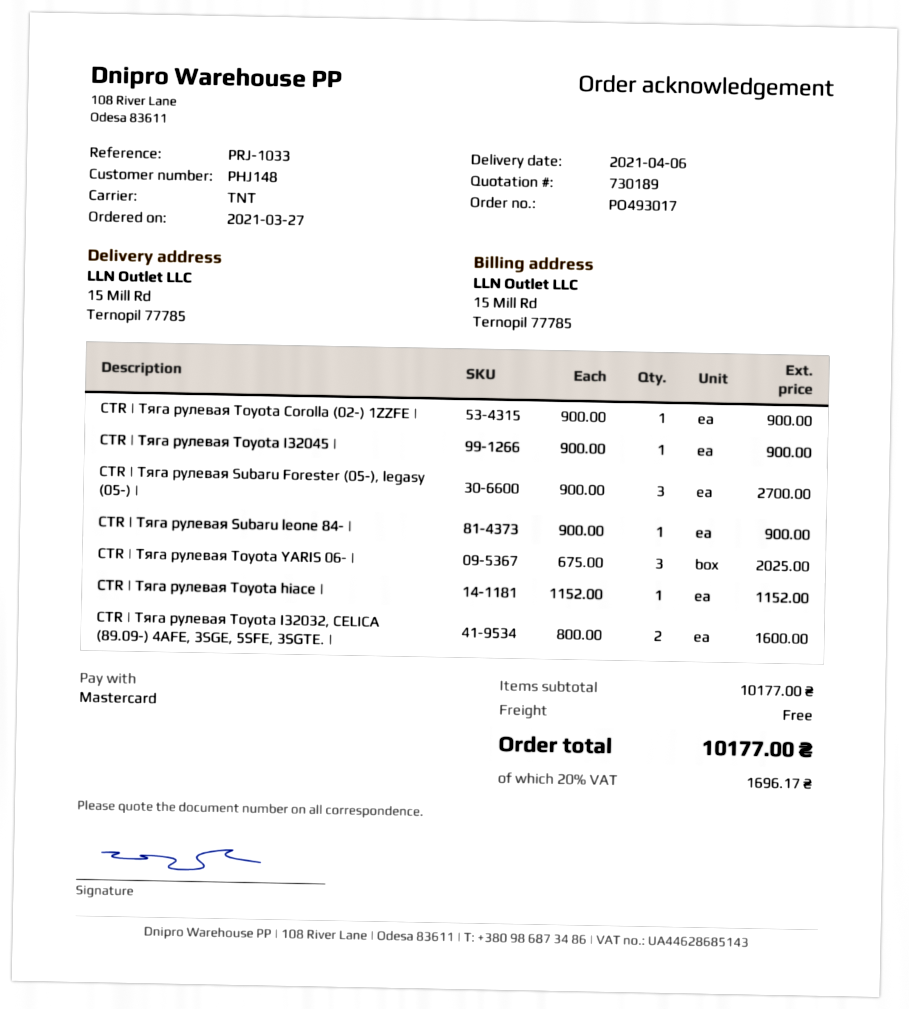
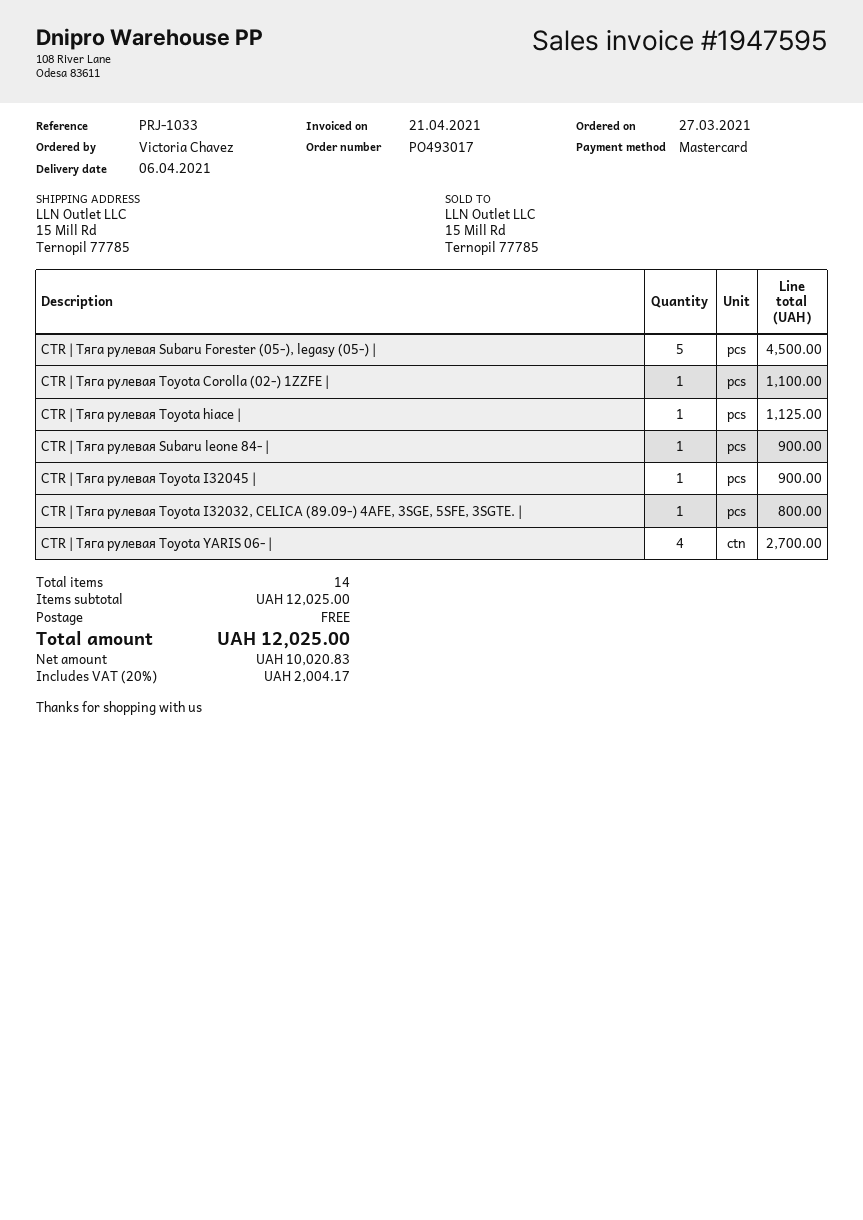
CTR | Тяга рулевая Toyota Corolla (02-) 1ZZFE |: 1 for 900.00 -> 1 for 1100.00
CTR | Тяга рулевая Subaru Forester (05-), legasy (05-) |: 3 for 2700.00 -> 5 for 4500.00
CTR | Тяга рулевая Toyota YARIS 06- |: 3 for 2025.00 -> 4 for 2700.00
CTR | Тяга рулевая Toyota hiace |: 1 for 1152.00 -> 1 for 1125.00
CTR | Тяга рулевая Toyota I32032, CELICA (89.09-) 4AFE, 3SGE, 5SFE, 3SGTE. |: 2 for 1600.00 -> 1 for 800.00
subtotal: 10177.00 -> 12025.00
tax: 20% = 1696.17 -> 20% = 2004.17
total: 10177.00 -> 12025.00

